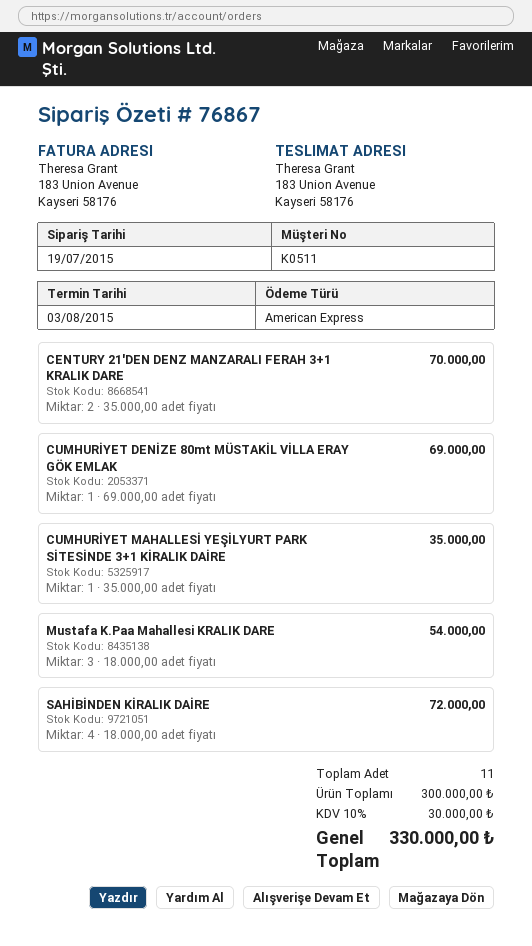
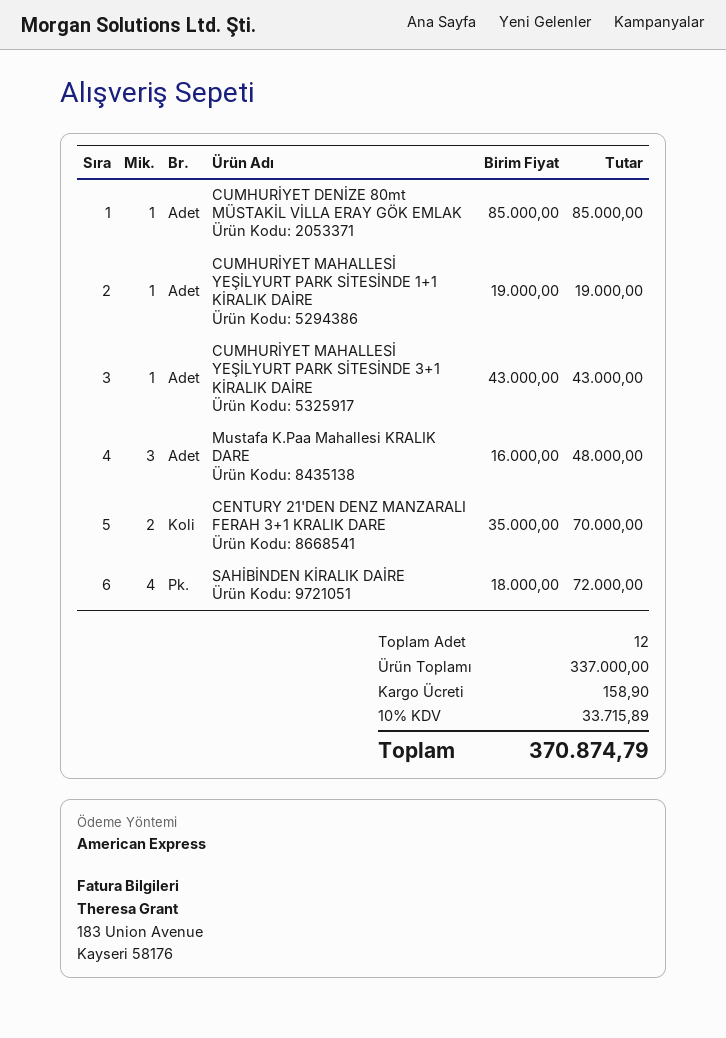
CUMHURİYET DENİZE 80mt MÜSTAKİL VİLLA ERAY GÖK EMLAK: 1 x 69000.00 = 69000.00 -> 1 x 85000.00 = 85000.00
CUMHURİYET MAHALLESİ YEŞİLYURT PARK SİTESİNDE 3+1 KİRALIK DAİRE: 1 x 35000.00 = 35000.00 -> 1 x 43000.00 = 43000.00
Mustafa K.Paa Mahallesi KRALIK DARE: 3 x 18000.00 = 54000.00 -> 3 x 16000.00 = 48000.00
CUMHURİYET MAHALLESİ YEŞİLYURT PARK SİTESİNDE 1+1 KİRALIK DAİRE: none -> 1 x 19000.00 = 19000.00
total quantity: 11 -> 12
subtotal: 300000.00 -> 337000.00
shipping: none -> 158.90
tax: 10% = 30000.00 -> 10% = 33715.89
total: 330000.00 -> 370874.79

